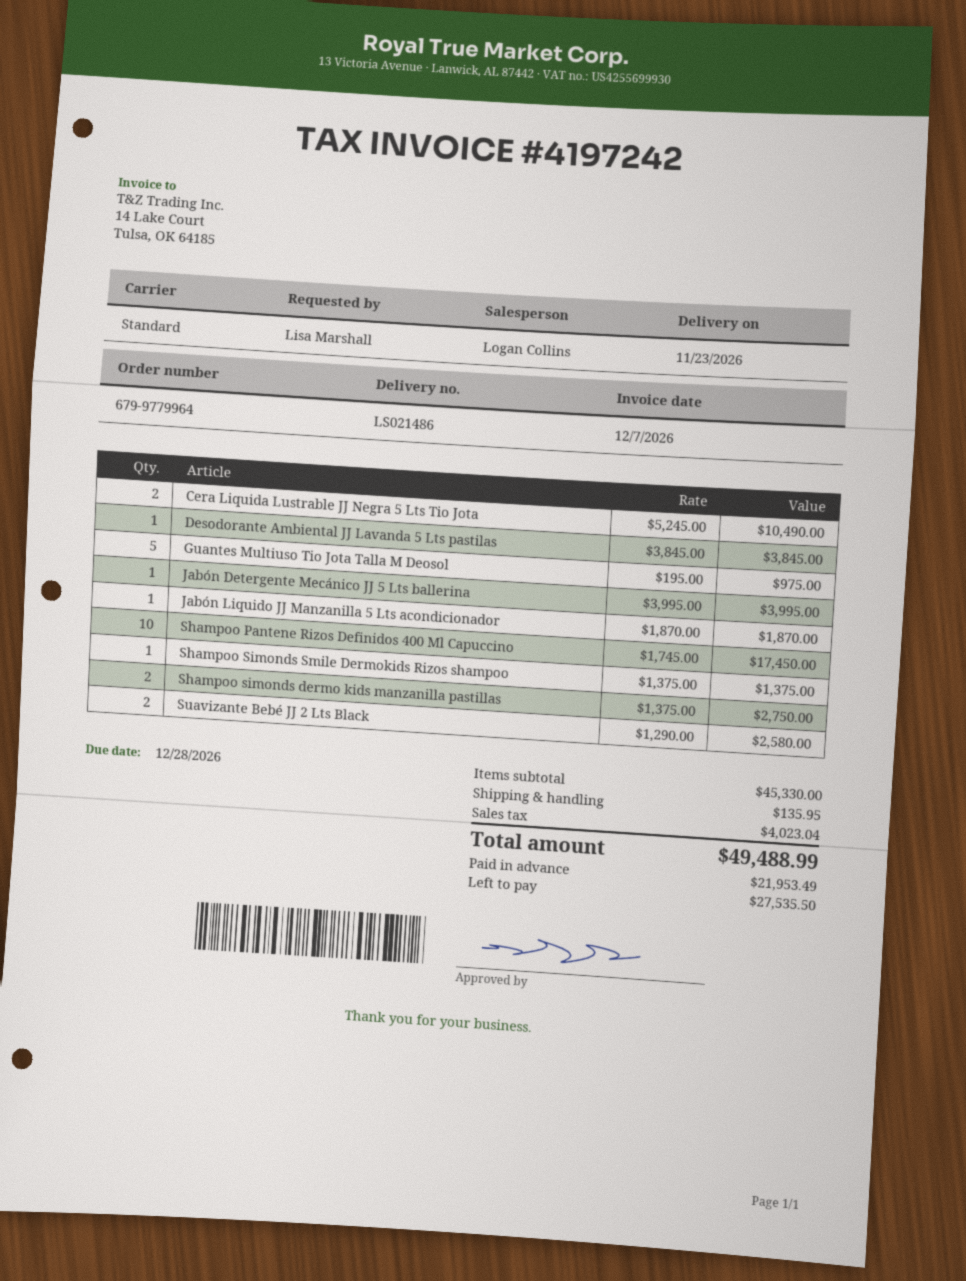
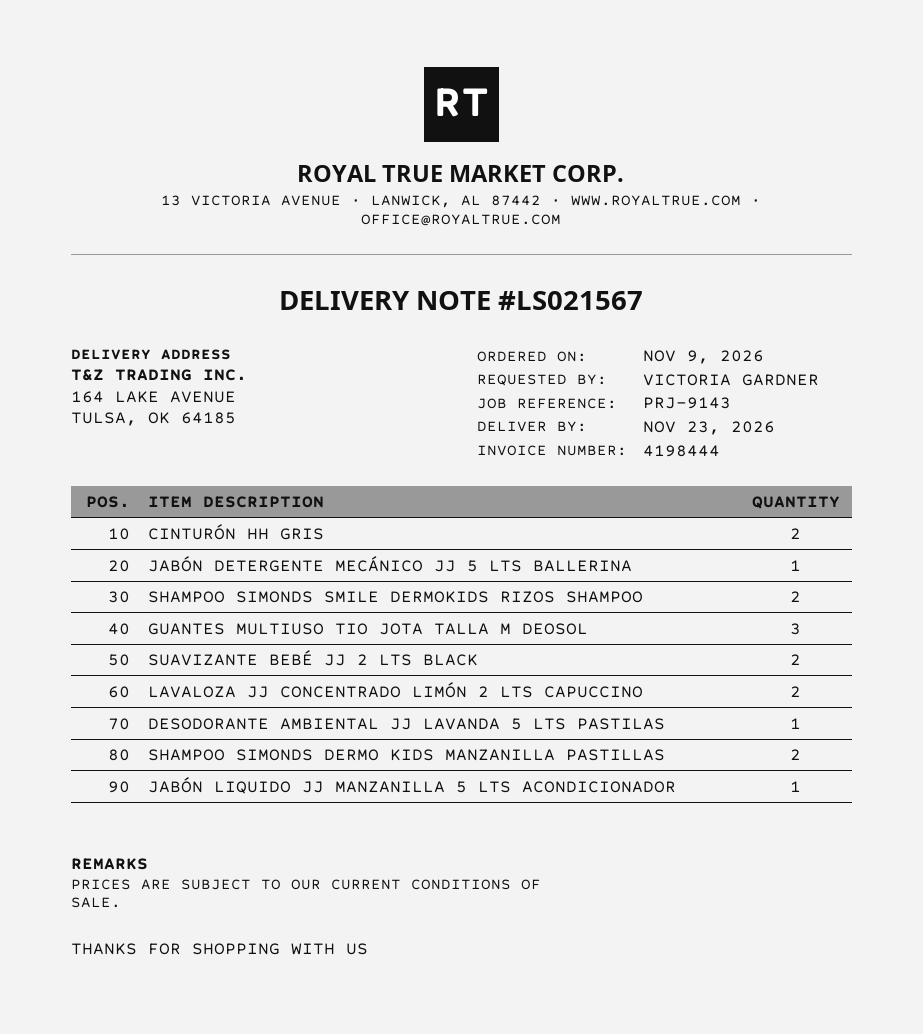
delivery note number: LS021486 -> LS021567
invoice number: 4197242 -> 4198444
ordered by: Lisa Marshall -> VICTORIA GARDNER
Cera Liquida Lustrable JJ Negra 5 Lts Tio Jota: 2 -> none
Guantes Multiuso Tio Jota Talla M Deosol: 5 -> 3
Shampoo Pantene Rizos Definidos 400 Ml Capuccino: 10 -> none
Shampoo Simonds Smile Dermokids Rizos shampoo: 1 -> 2
CINTURÓN HH GRIS: none -> 2
LAVALOZA JJ CONCENTRADO LIMÓN 2 LTS CAPUCCINO: none -> 2

